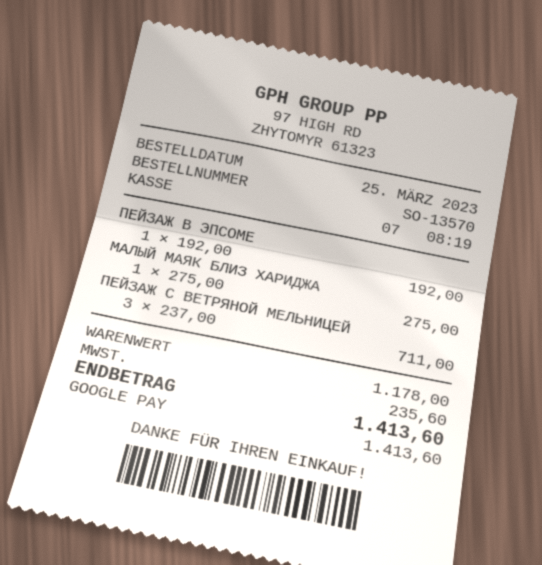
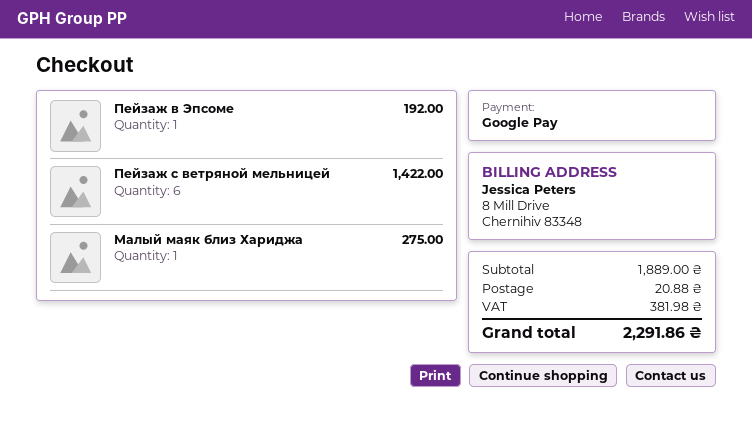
ПЕЙЗАЖ С ВЕТРЯНОЙ МЕЛЬНИЦЕЙ: 3 for 711.00 -> 6 for 1422.00
subtotal: 1178.00 -> 1889.00
shipping: none -> 20.88
tax: 235.60 -> 381.98
total: 1413.60 -> 2291.86

